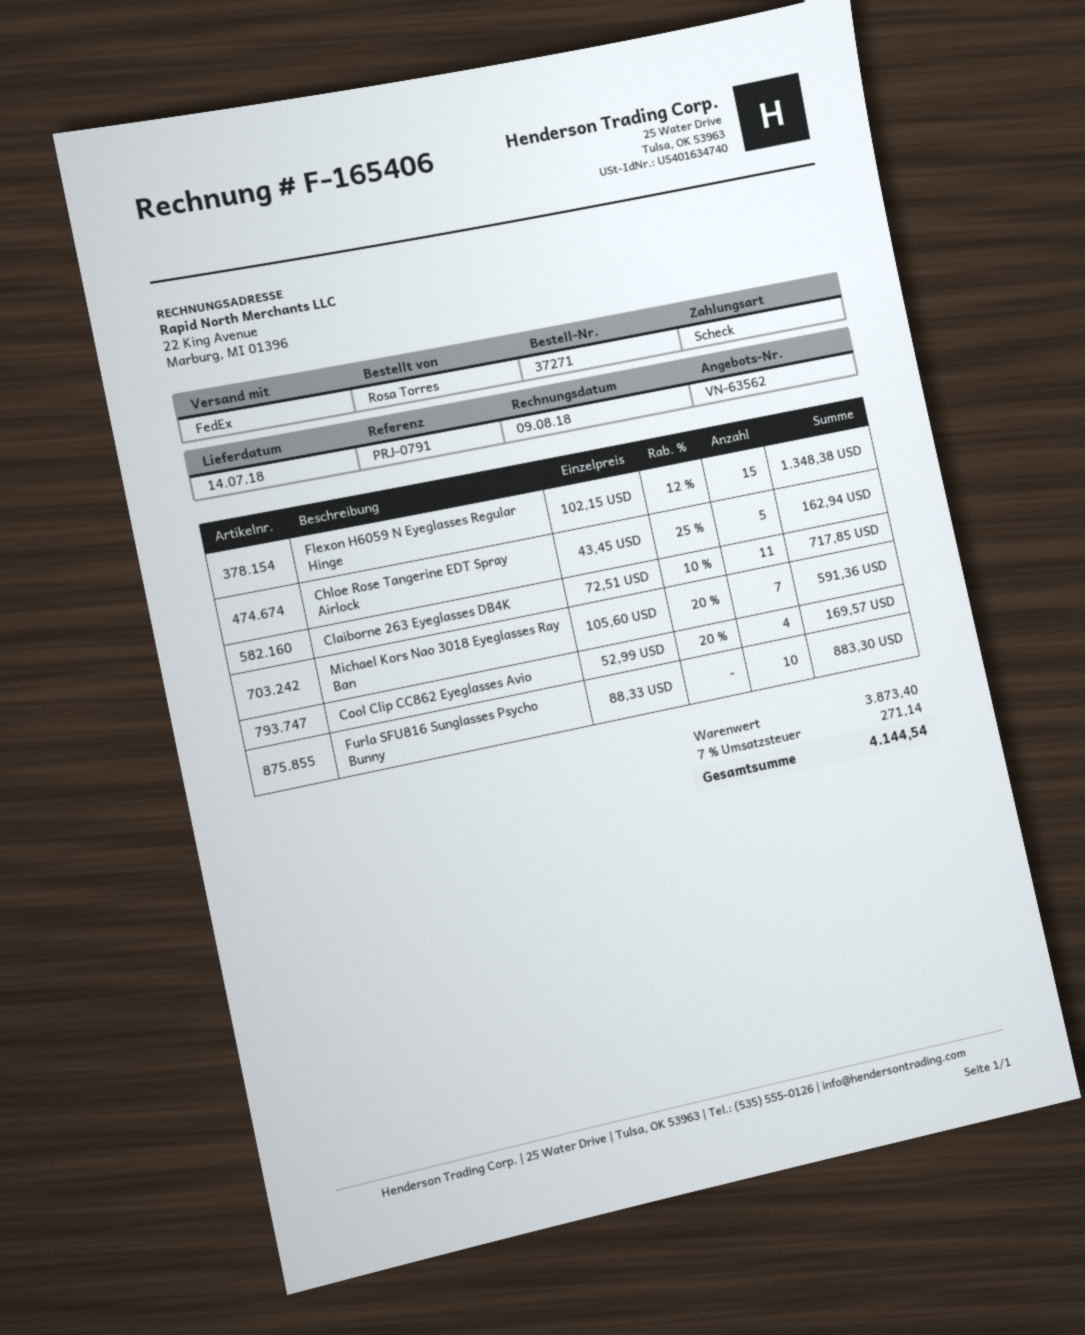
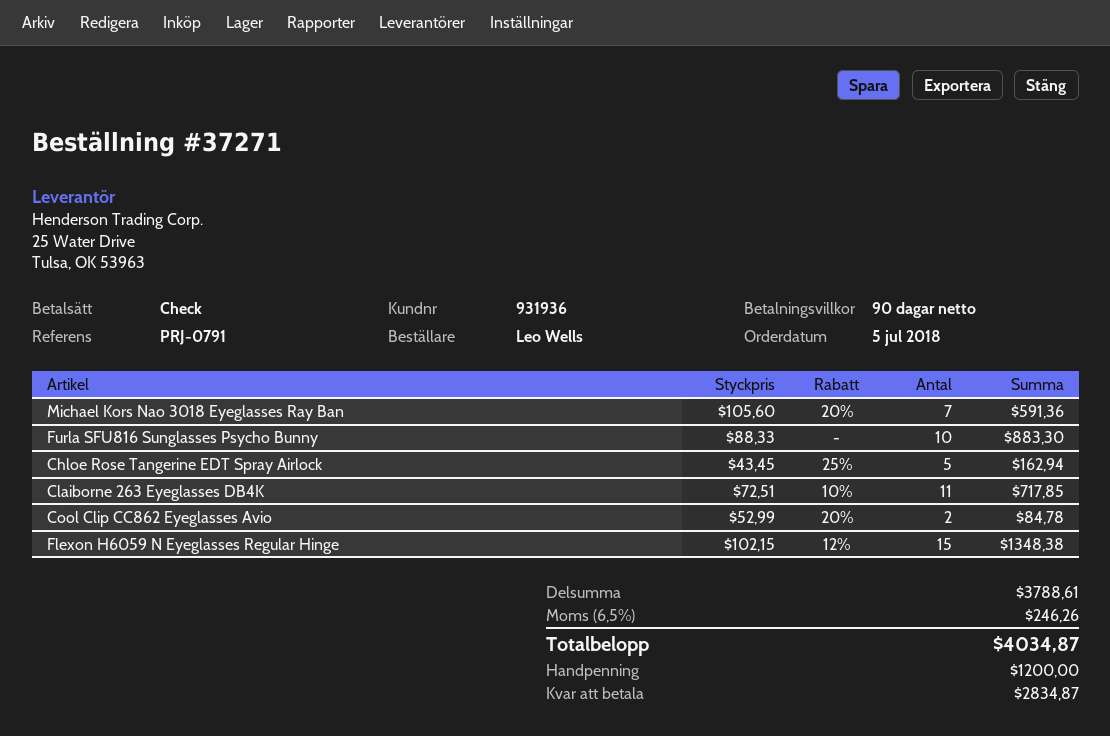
ordered by: Rosa Torres -> Leo Wells
Cool Clip CC862 Eyeglasses Avio: 4 x 52.99 - 20% = 169.57 -> 2 x 52.99 - 20% = 84.78
subtotal: 3873.40 -> 3788.61
tax: 7% = 271.14 -> 6.5% = 246.26
total: 4144.54 -> 4034.87

